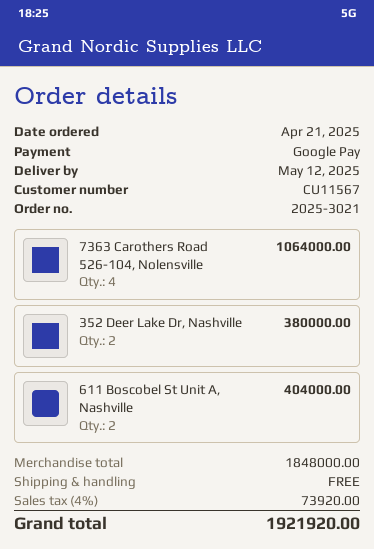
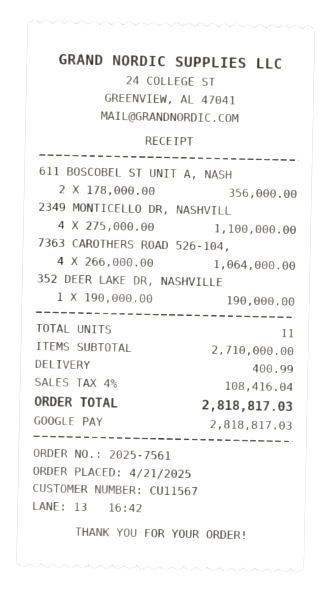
order number: 2025-3021 -> 2025-7561
352 Deer Lake Dr, Nashville: 2 for 380000.00 -> 1 for 190000.00
611 Boscobel St Unit A, Nashville: 2 for 404000.00 -> 2 for 356000.00
2349 MONTICELLO DR, NASHVILL: none -> 4 for 1100000.00
subtotal: 1848000.00 -> 2710000.00
shipping: 0.00 -> 400.99
tax: 4% = 73920.00 -> 4% = 108416.04
total: 1921920.00 -> 2818817.03

